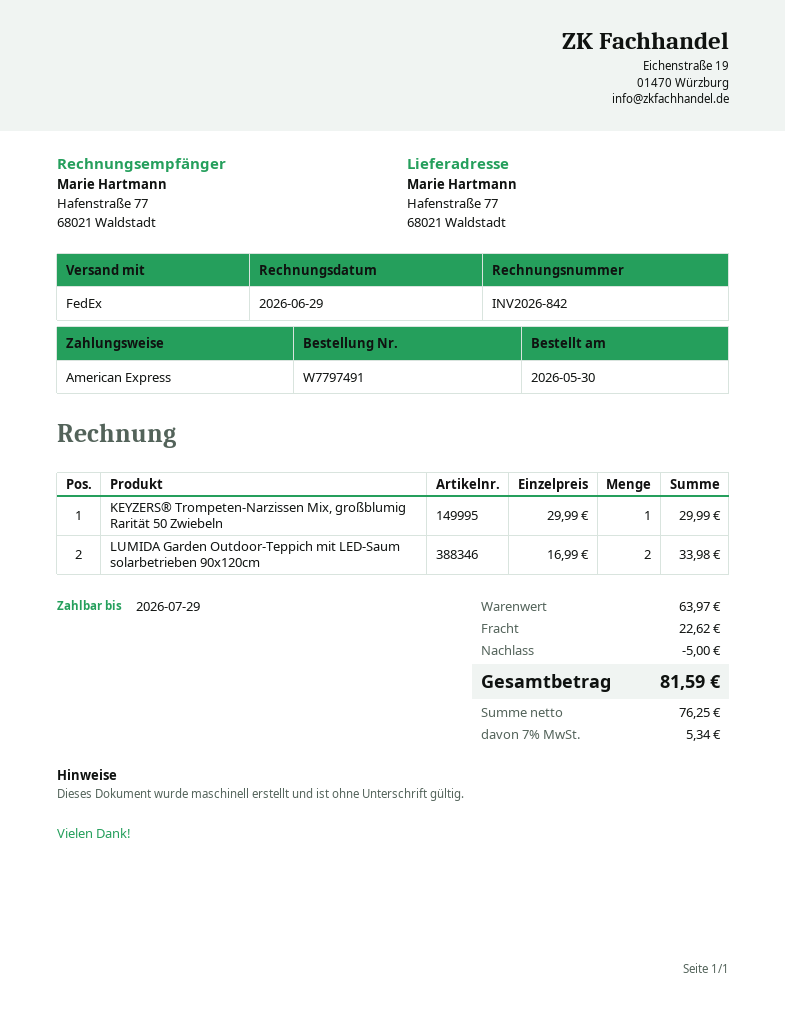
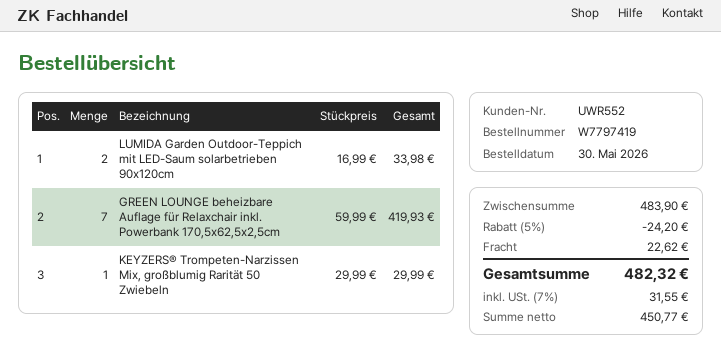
order number: W7797491 -> W7797419
GREEN LOUNGE beheizbare Auflage für Relaxchair inkl. Powerbank 170,5x62,5x2,5cm: none -> 7 x 59.99 = 419.93
subtotal: 63.97 -> 483.90
discount: 5.00 -> 24.20
net: 76.25 -> 450.77
tax: 7% = 5.34 -> 7% = 31.55
total: 81.59 -> 482.32

